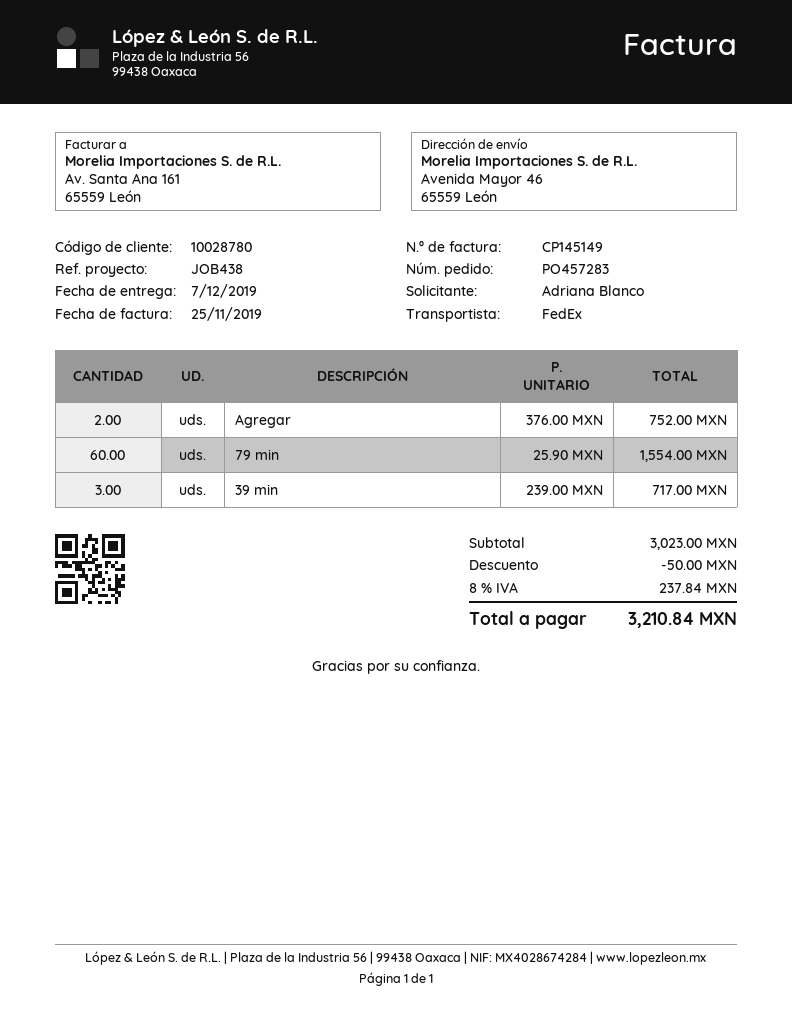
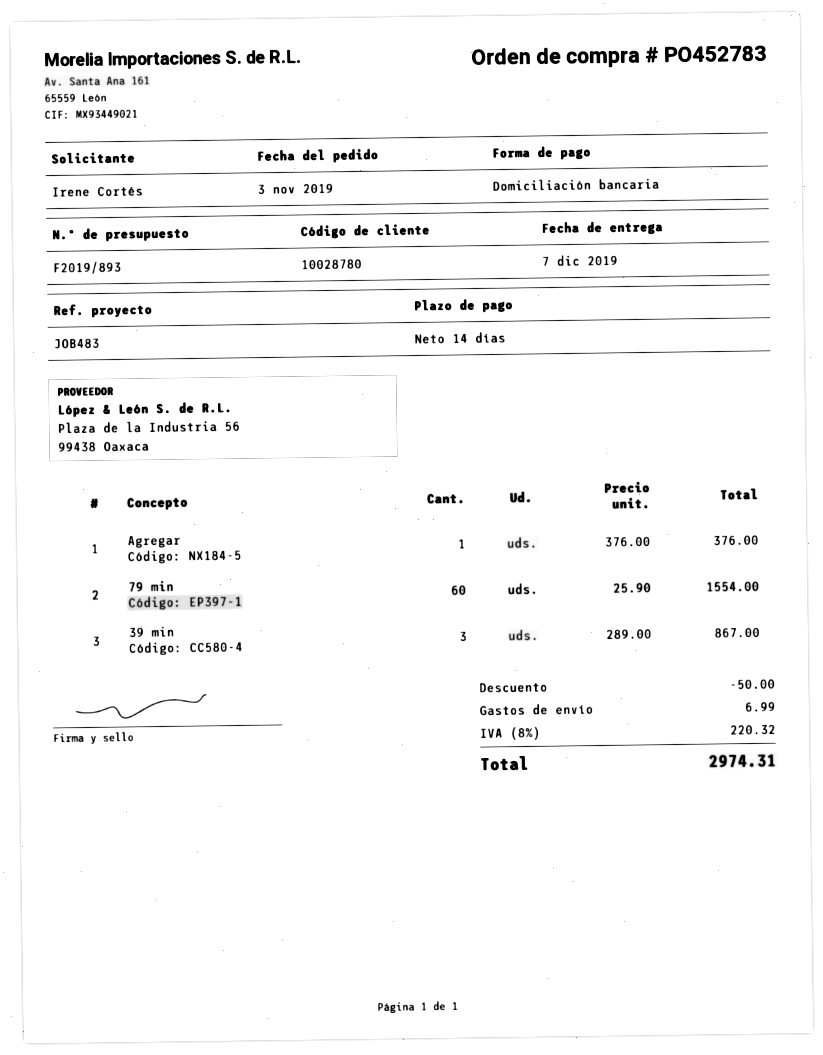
order number: PO457283 -> PO452783
reference: JOB438 -> JOB483
ordered by: Adriana Blanco -> Irene Cortés
Agregar: 2 x 376.00 = 752.00 -> 1 x 376.00 = 376.00
39 min: 3 x 239.00 = 717.00 -> 3 x 289.00 = 867.00
shipping: none -> 6.99
tax: 8% = 237.84 -> 8% = 220.32
total: 3210.84 -> 2974.31

